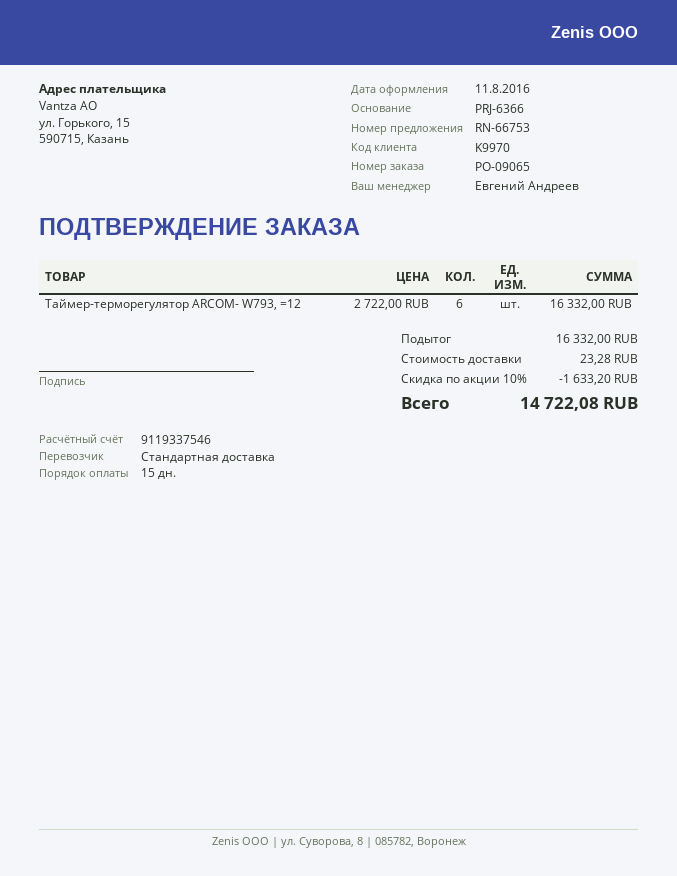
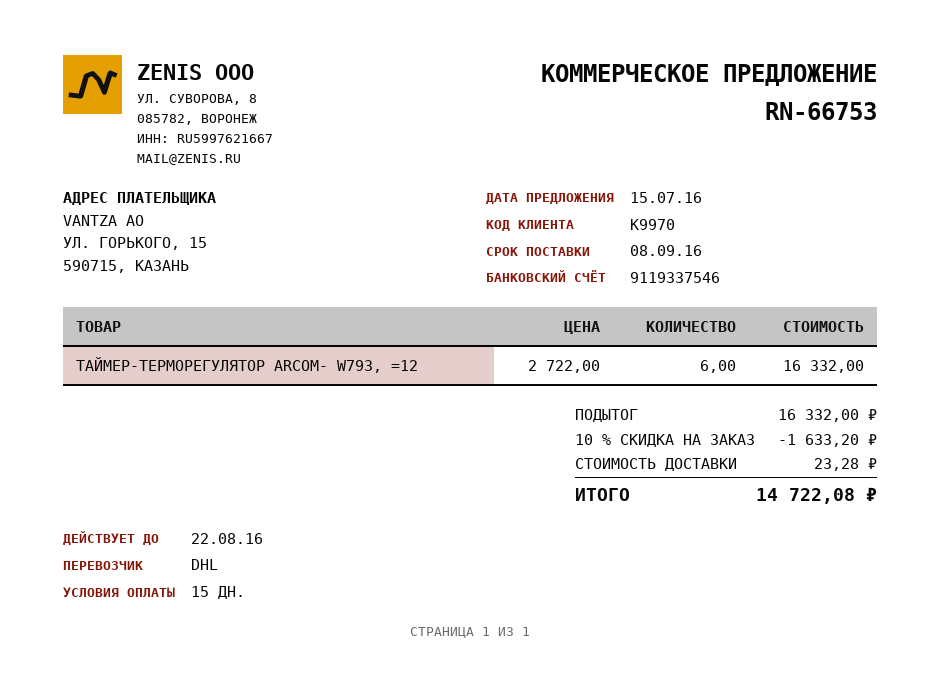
shipping method: standard -> DHL

